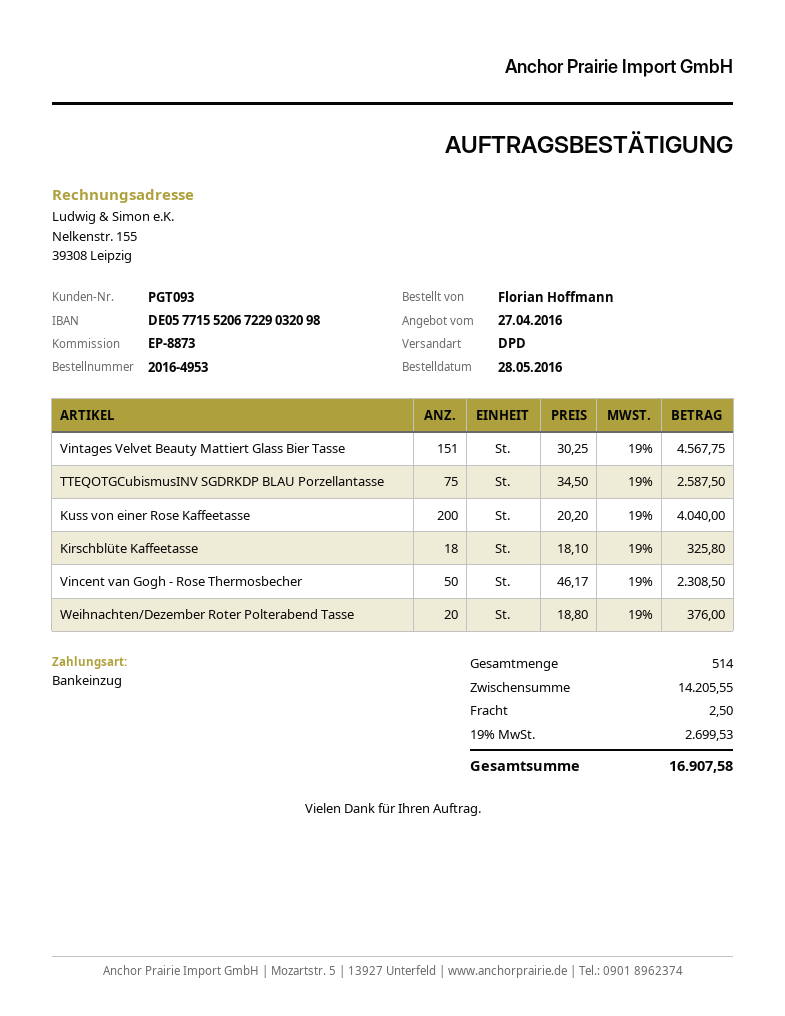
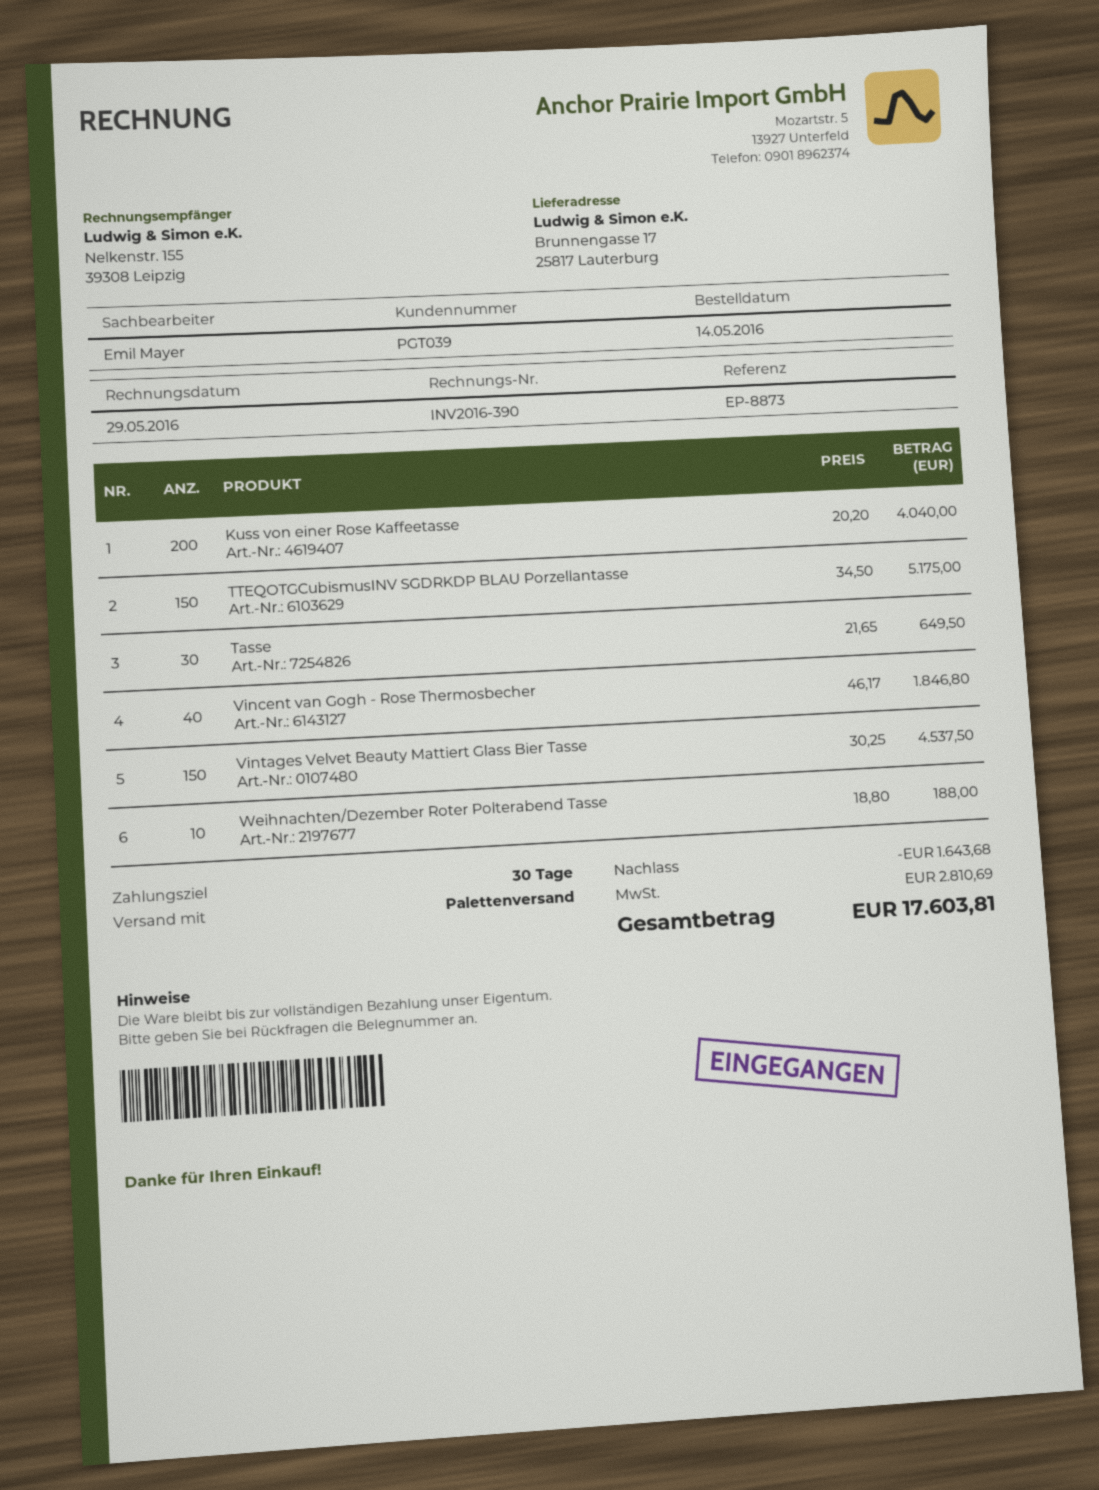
order date: 2016-05-28 -> 2016-05-14
customer number: PGT093 -> PGT039
shipping method: DPD -> pallet freight
Vintages Velvet Beauty Mattiert Glass Bier Tasse: 151 x 30.25 = 4567.75 -> 150 x 30.25 = 4537.50
TTEQOTGCubismusINV SGDRKDP BLAU Porzellantasse: 75 x 34.50 = 2587.50 -> 150 x 34.50 = 5175.00
Kirschblüte Kaffeetasse: 18 x 18.10 = 325.80 -> none
Vincent van Gogh - Rose Thermosbecher: 50 x 46.17 = 2308.50 -> 40 x 46.17 = 1846.80
Weihnachten/Dezember Roter Polterabend Tasse: 20 x 18.80 = 376.00 -> 10 x 18.80 = 188.00
Tasse: none -> 30 x 21.65 = 649.50
discount: none -> 1643.68
shipping: 2.50 -> none
tax: 2699.53 -> 2810.69
total: 16907.58 -> 17603.81

